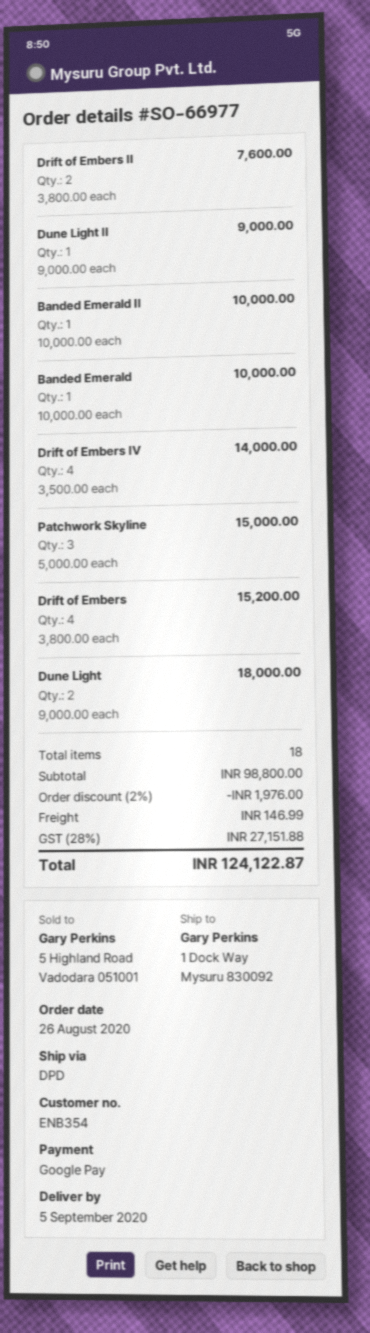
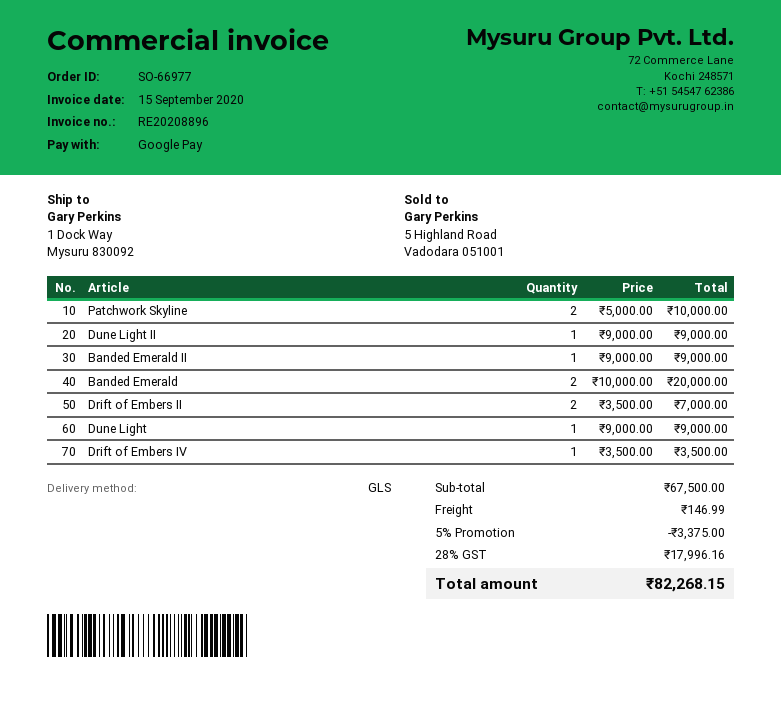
shipping method: DPD -> GLS
Drift of Embers II: 2 x 3800.00 = 7600.00 -> 2 x 3500.00 = 7000.00
Banded Emerald II: 1 x 10000.00 = 10000.00 -> 1 x 9000.00 = 9000.00
Banded Emerald: 1 x 10000.00 = 10000.00 -> 2 x 10000.00 = 20000.00
Drift of Embers IV: 4 x 3500.00 = 14000.00 -> 1 x 3500.00 = 3500.00
Patchwork Skyline: 3 x 5000.00 = 15000.00 -> 2 x 5000.00 = 10000.00
Drift of Embers: 4 x 3800.00 = 15200.00 -> none
Dune Light: 2 x 9000.00 = 18000.00 -> 1 x 9000.00 = 9000.00
subtotal: 98800.00 -> 67500.00
discount: 2% = 1976.00 -> 5% = 3375.00
tax: 28% = 27151.88 -> 28% = 17996.16
total: 124122.87 -> 82268.15

